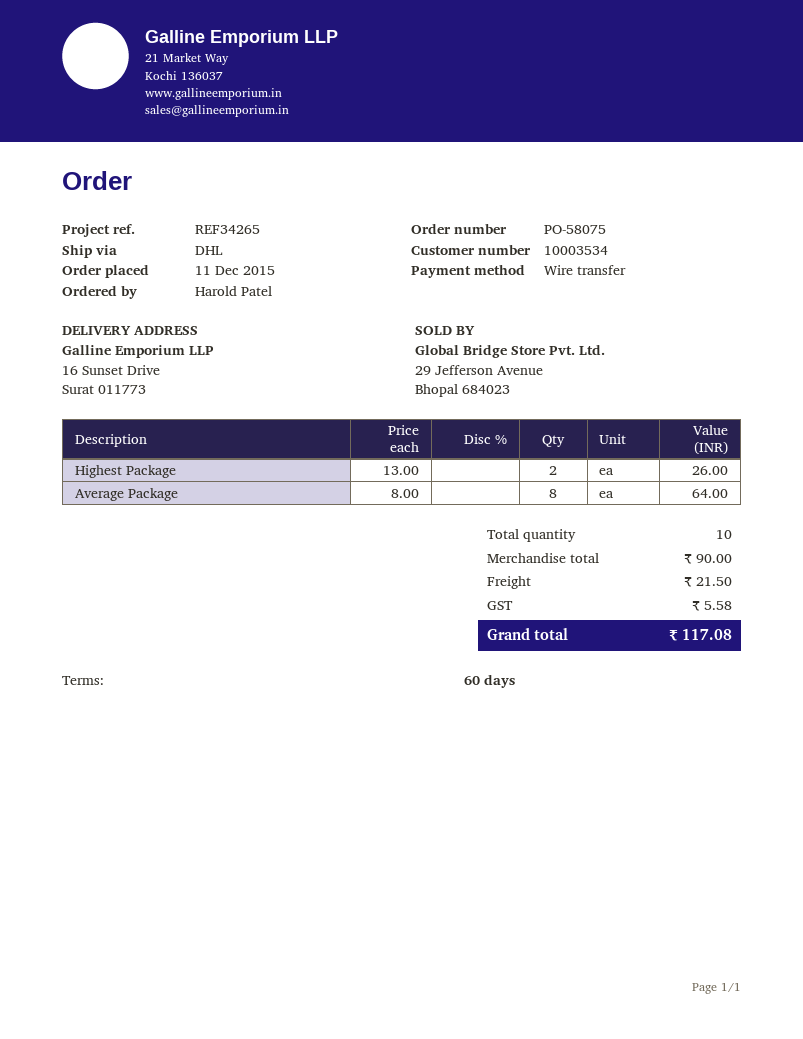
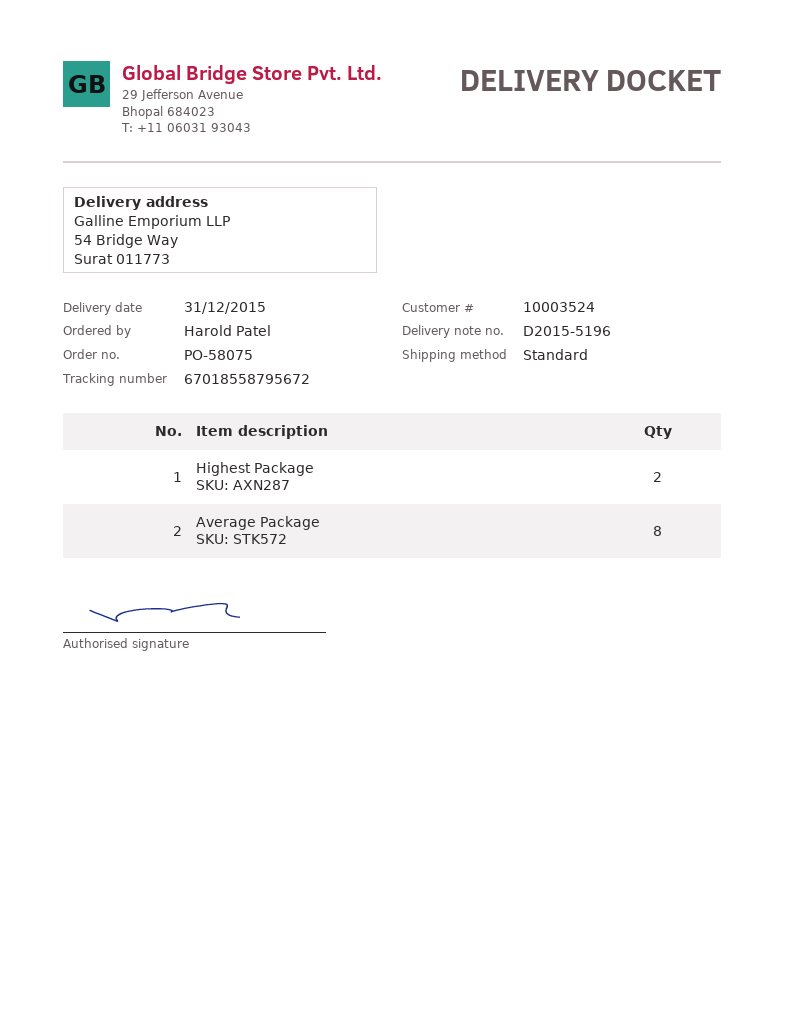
customer number: 10003534 -> 10003524
shipping method: DHL -> standard
ship to: 16 Sunset Drive, Surat 011773 -> 54 Bridge Way, Surat 011773

